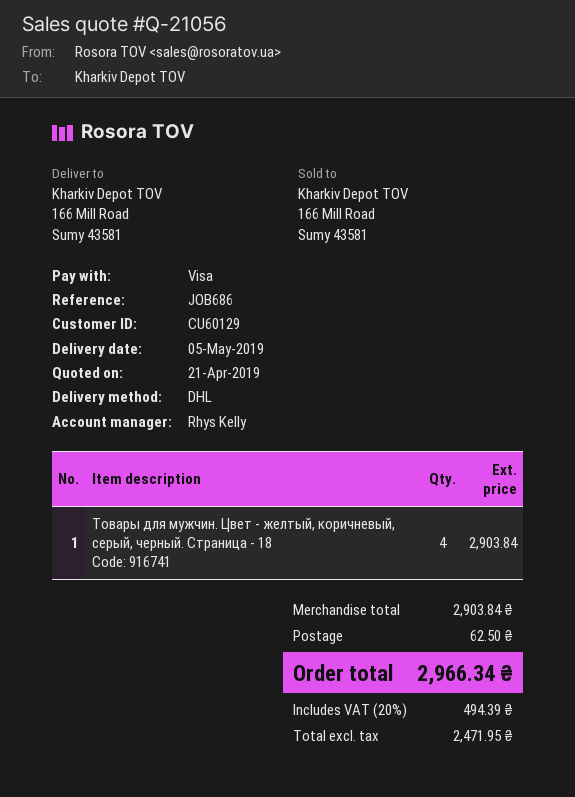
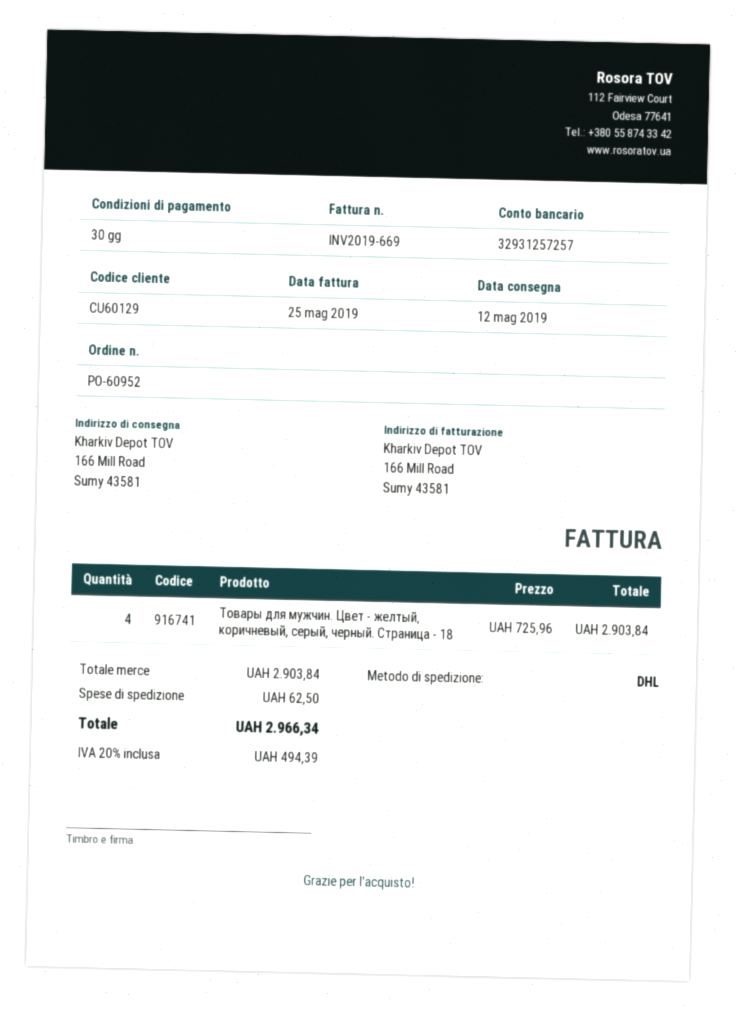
delivery date: 2019-05-05 -> 2019-05-12

